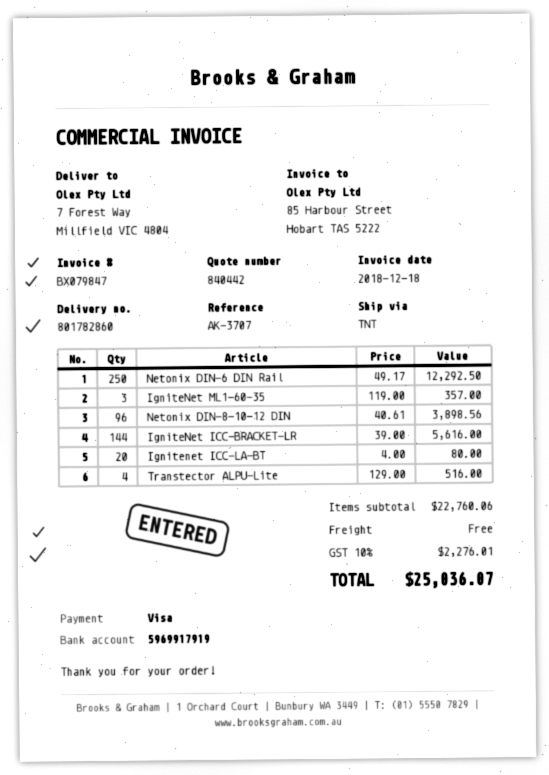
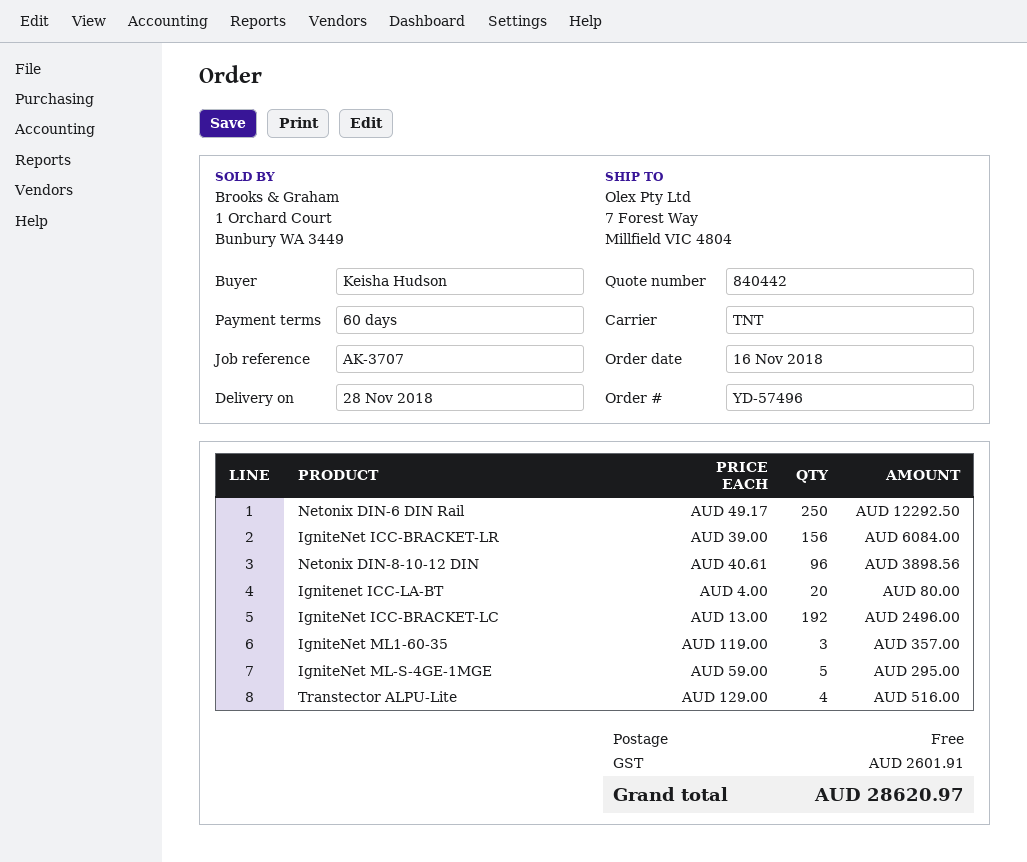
IgniteNet ICC-BRACKET-LR: 144 x 39.00 = 5616.00 -> 156 x 39.00 = 6084.00
IgniteNet ICC-BRACKET-LC: none -> 192 x 13.00 = 2496.00
IgniteNet ML-S-4GE-1MGE: none -> 5 x 59.00 = 295.00
tax: 2276.01 -> 2601.91
total: 25036.07 -> 28620.97

